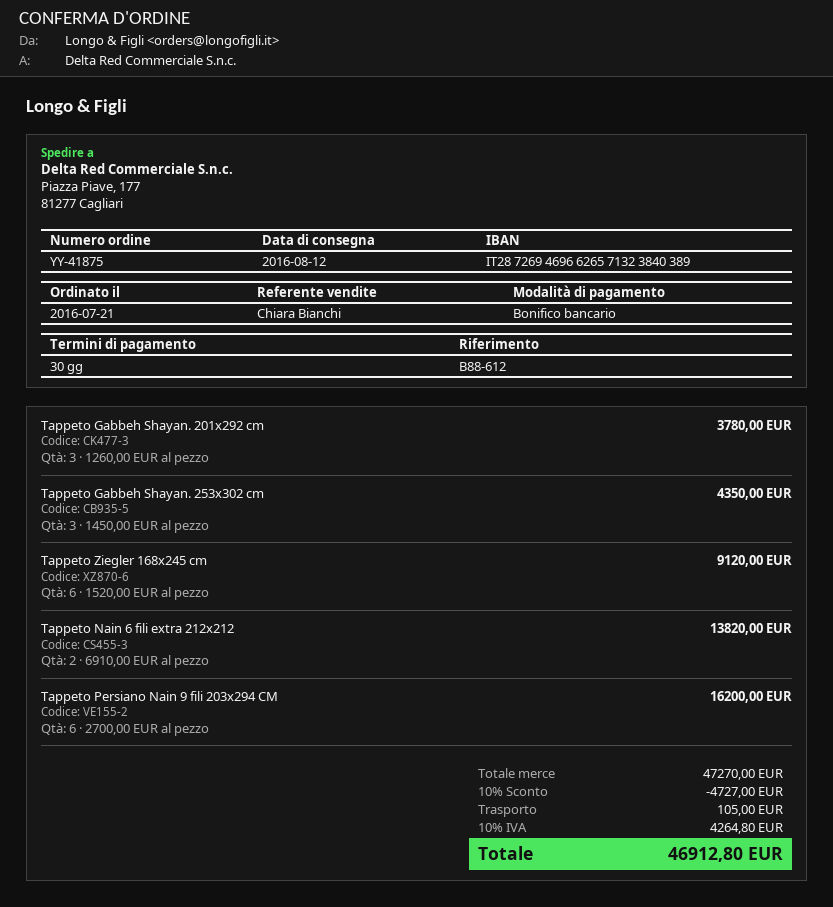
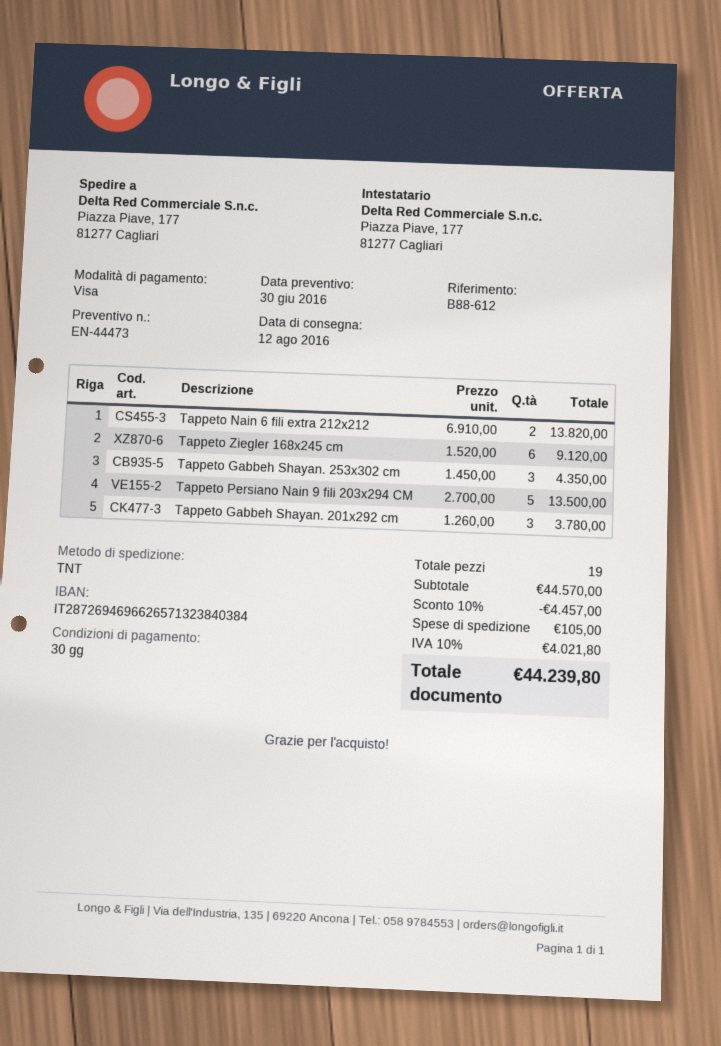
payment method: bank transfer -> Visa
bank account: IT2872694696626571323840389 -> IT2872694696626571323840384
Tappeto Persiano Nain 9 fili 203x294 CM: 6 x 2700.00 = 16200.00 -> 5 x 2700.00 = 13500.00
subtotal: 47270.00 -> 44570.00
discount: 10% = 4727.00 -> 10% = 4457.00
tax: 10% = 4264.80 -> 10% = 4021.80
total: 46912.80 -> 44239.80

